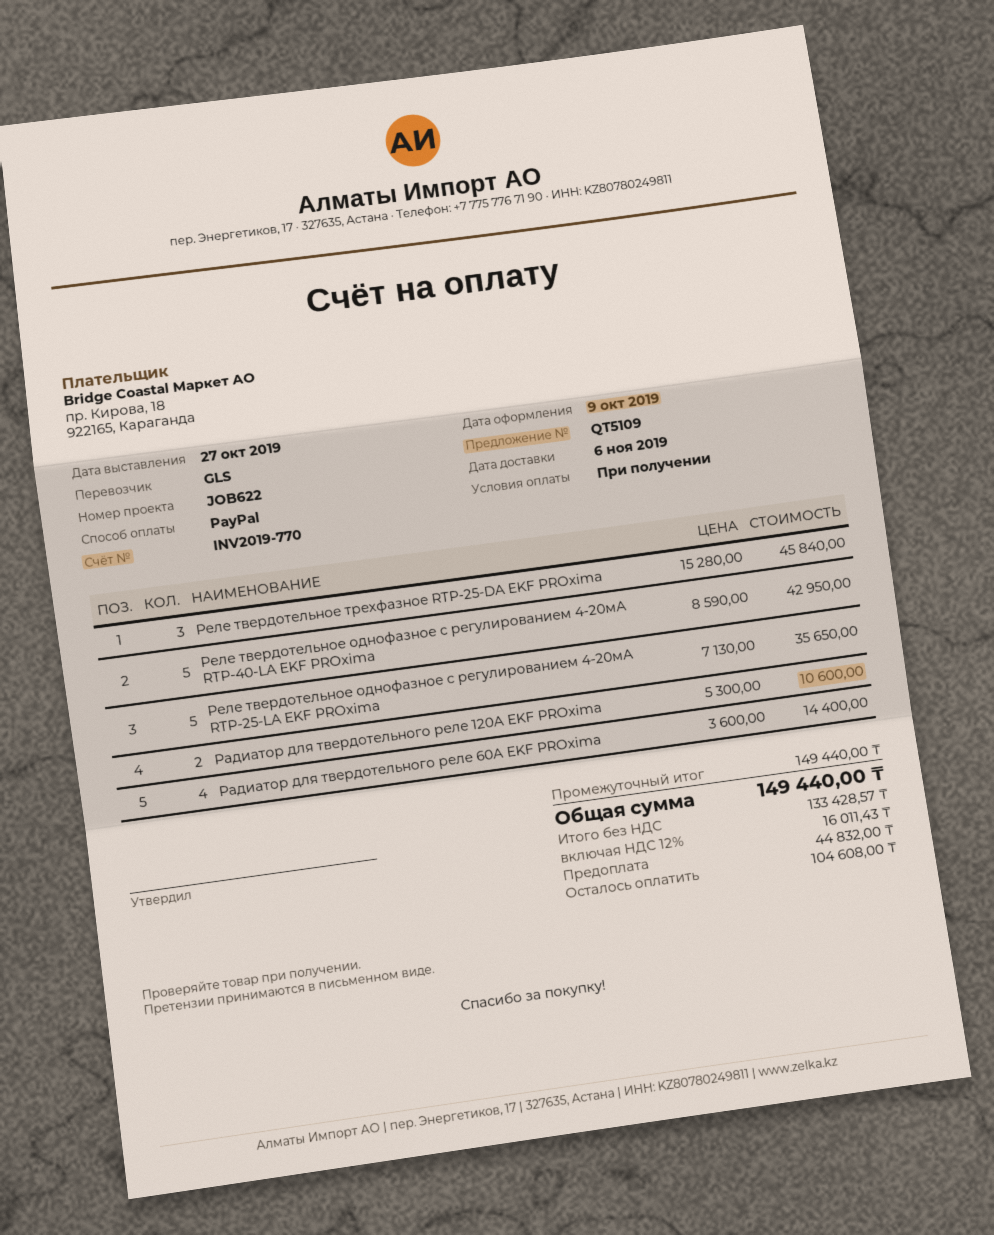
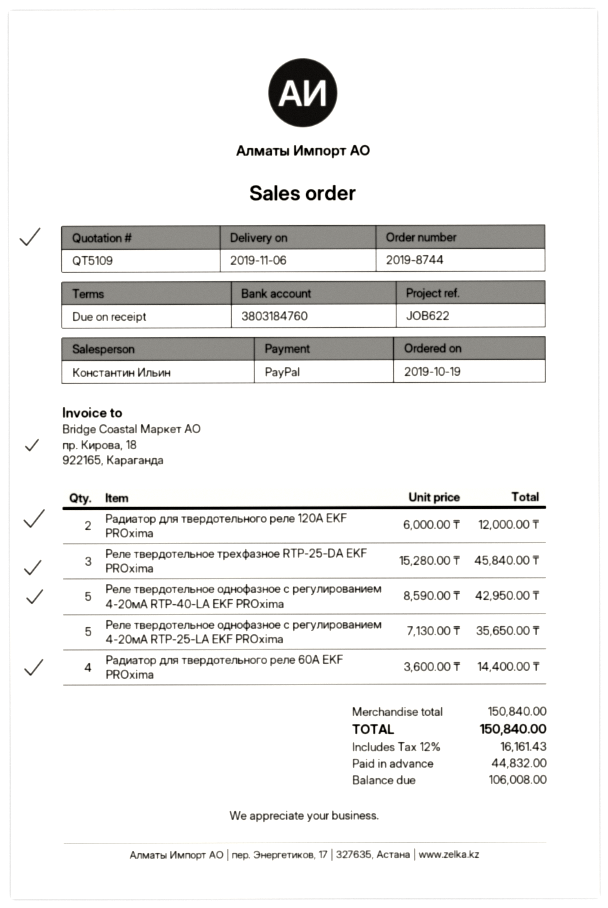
order date: 2019-10-09 -> 2019-10-19
Радиатор для твердотельного реле 120А EKF PROxima: 2 x 5300.00 = 10600.00 -> 2 x 6000.00 = 12000.00
subtotal: 149440.00 -> 150840.00
tax: 12% = 16011.43 -> 12% = 16161.43
total: 149440.00 -> 150840.00
balance: 104608.00 -> 106008.00

